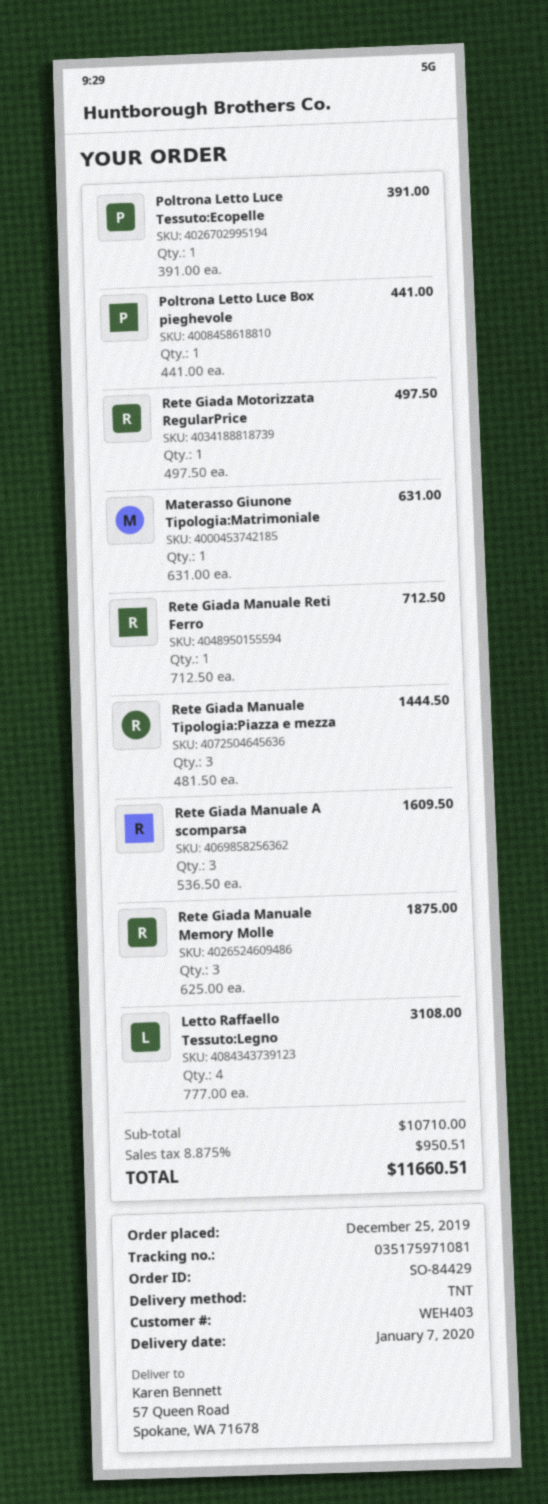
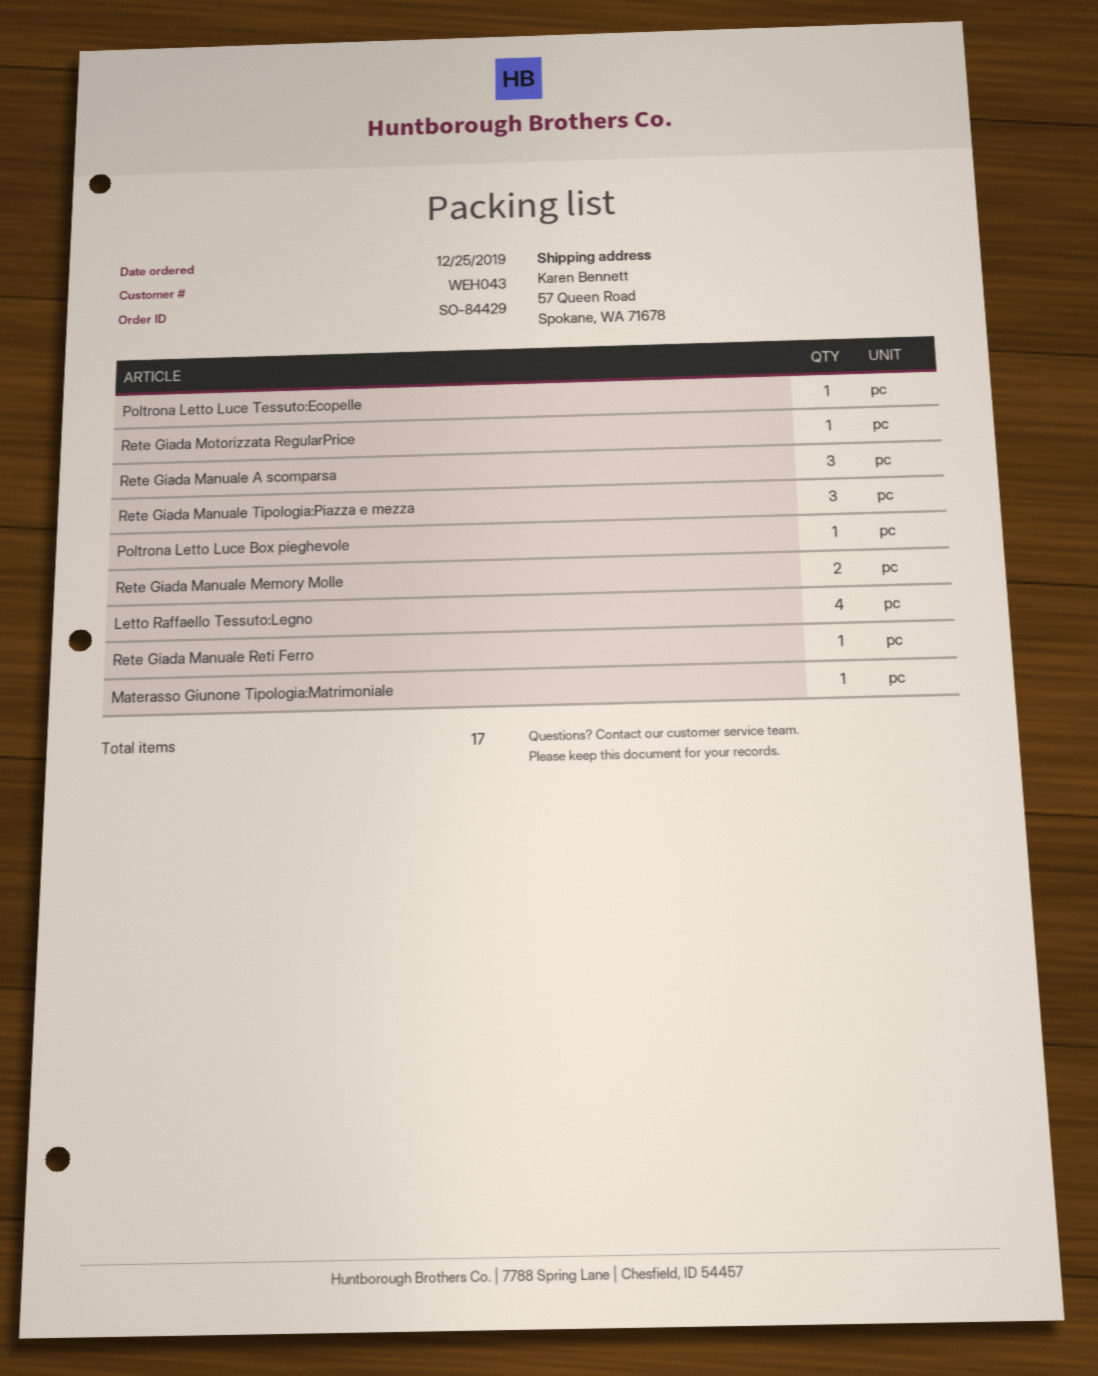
customer number: WEH403 -> WEH043
Rete Giada Manuale Memory Molle: 3 -> 2

